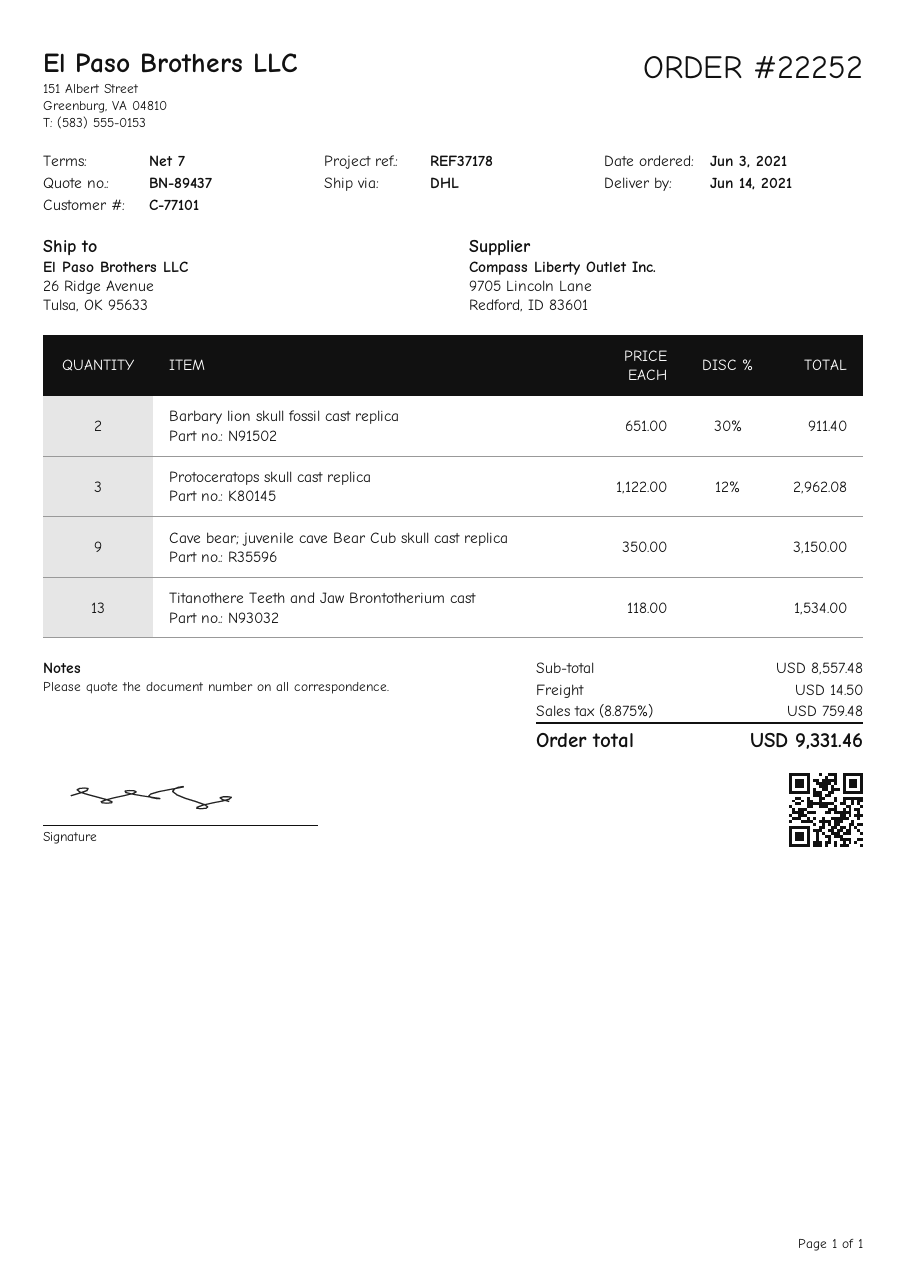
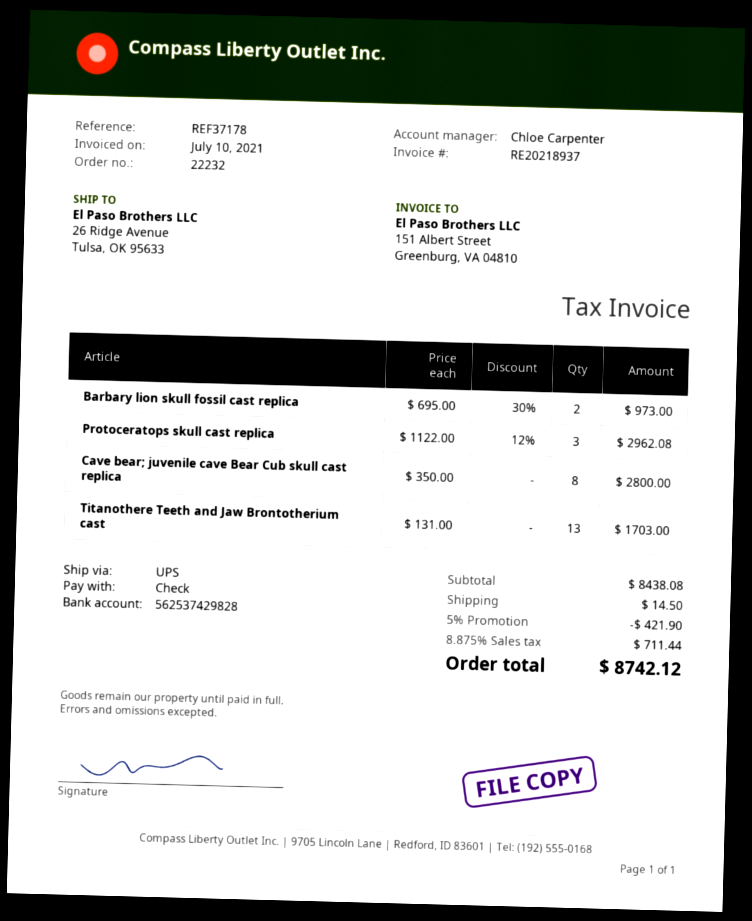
order number: 22252 -> 22232
shipping method: DHL -> UPS
Barbary lion skull fossil cast replica: 2 x 651.00 - 30% = 911.40 -> 2 x 695.00 - 30% = 973.00
Cave bear; juvenile cave Bear Cub skull cast replica: 9 x 350.00 = 3150.00 -> 8 x 350.00 = 2800.00
Titanothere Teeth and Jaw Brontotherium cast: 13 x 118.00 = 1534.00 -> 13 x 131.00 = 1703.00
subtotal: 8557.48 -> 8438.08
discount: none -> 5% = 421.90
tax: 8.875% = 759.48 -> 8.875% = 711.44
total: 9331.46 -> 8742.12

